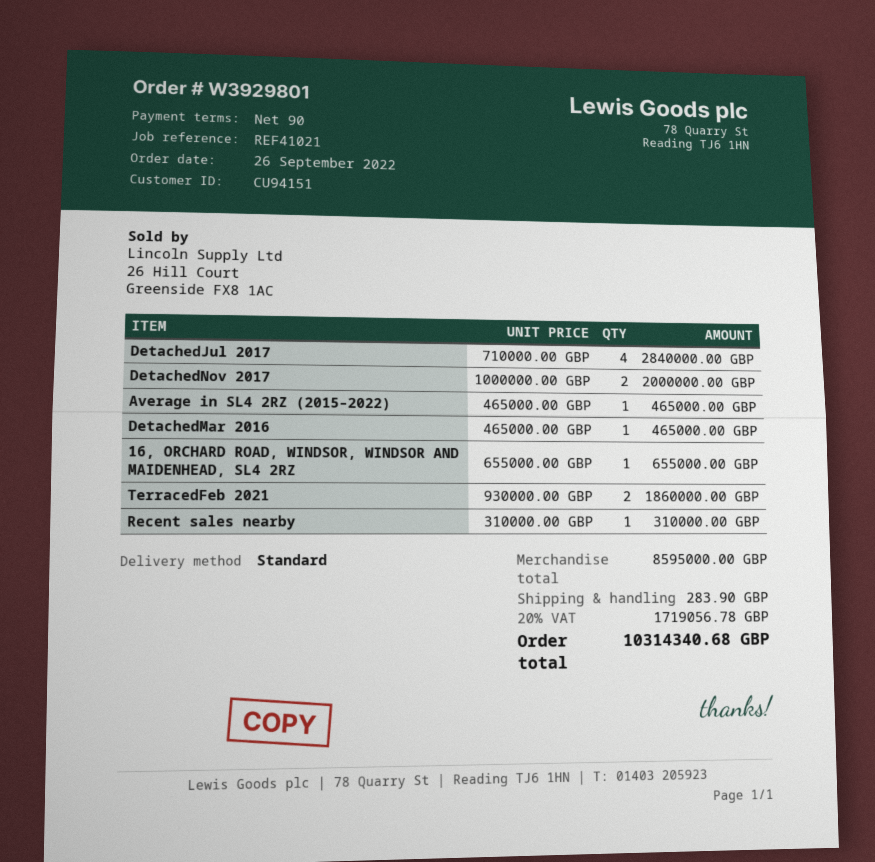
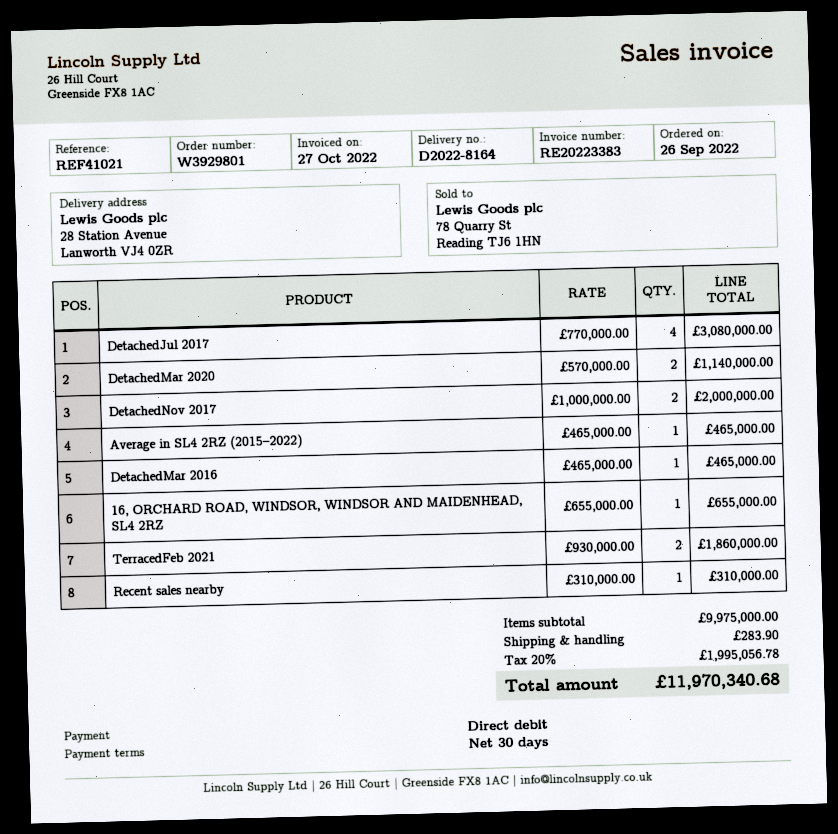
payment terms: 90 days -> 30 days
DetachedJul 2017: 4 x 710000.00 = 2840000.00 -> 4 x 770000.00 = 3080000.00
DetachedMar 2020: none -> 2 x 570000.00 = 1140000.00
subtotal: 8595000.00 -> 9975000.00
tax: 20% = 1719056.78 -> 20% = 1995056.78
total: 10314340.68 -> 11970340.68

